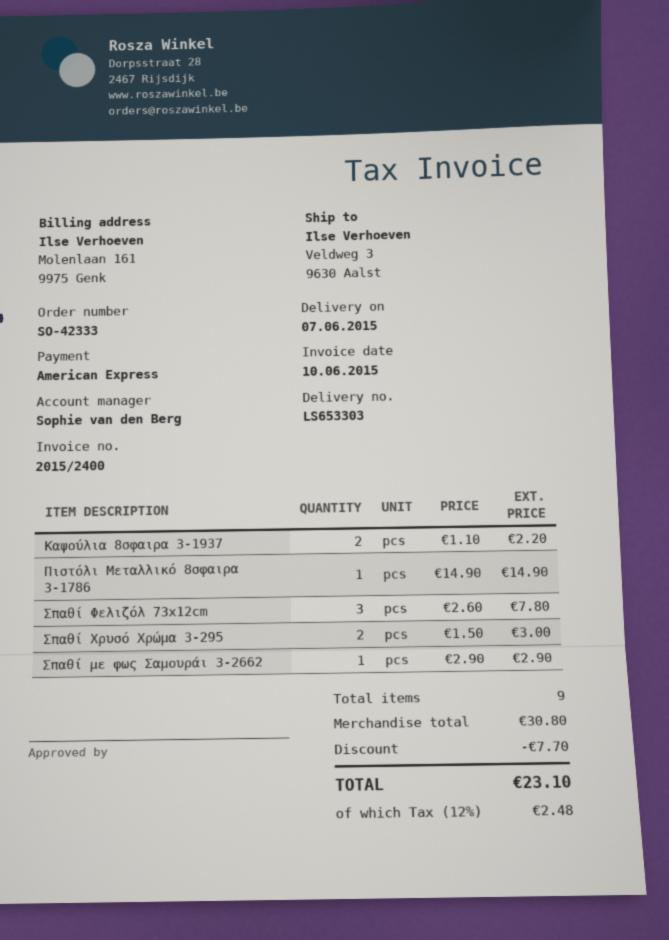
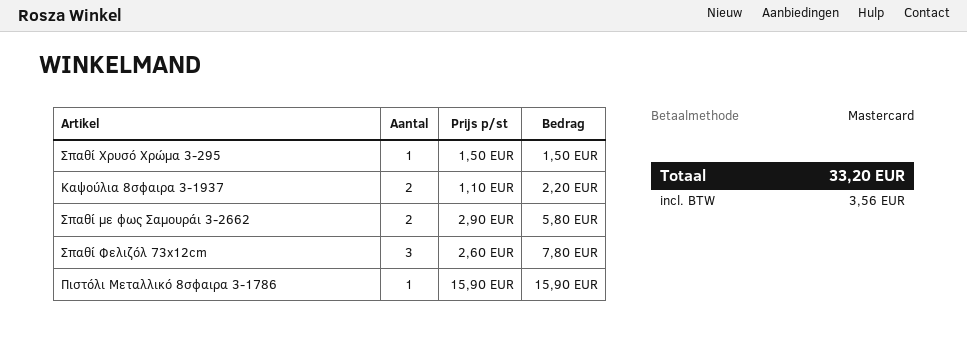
payment method: American Express -> Mastercard
Πιστόλι Μεταλλικό 8σφαιρα 3-1786: 1 x 14.90 = 14.90 -> 1 x 15.90 = 15.90
Σπαθί Χρυσό Χρώμα 3-295: 2 x 1.50 = 3.00 -> 1 x 1.50 = 1.50
Σπαθί με φως Σαμουράι 3-2662: 1 x 2.90 = 2.90 -> 2 x 2.90 = 5.80
discount: 7.70 -> none
tax: 2.48 -> 3.56
total: 23.10 -> 33.20

